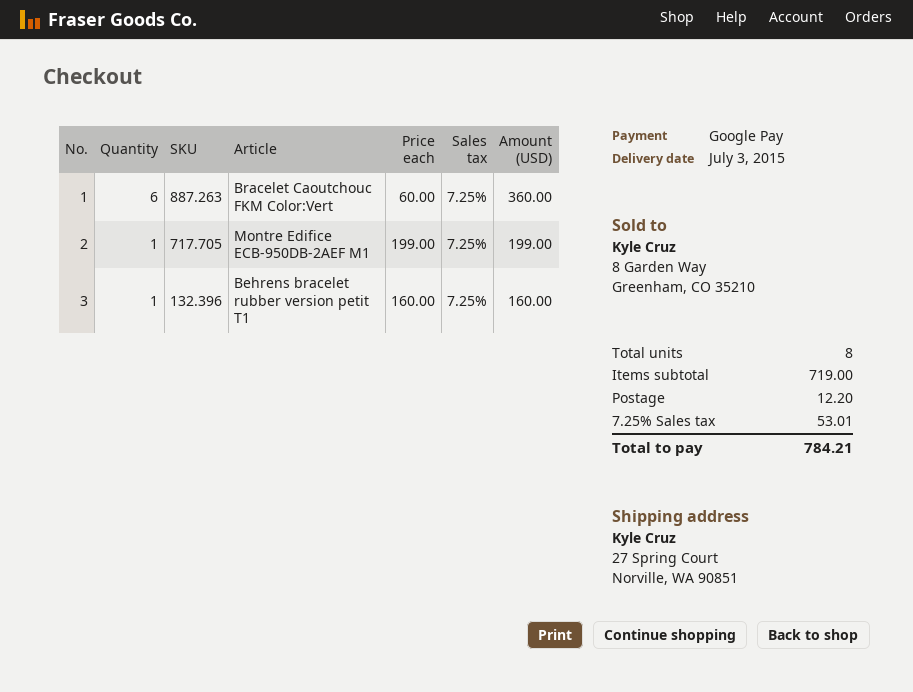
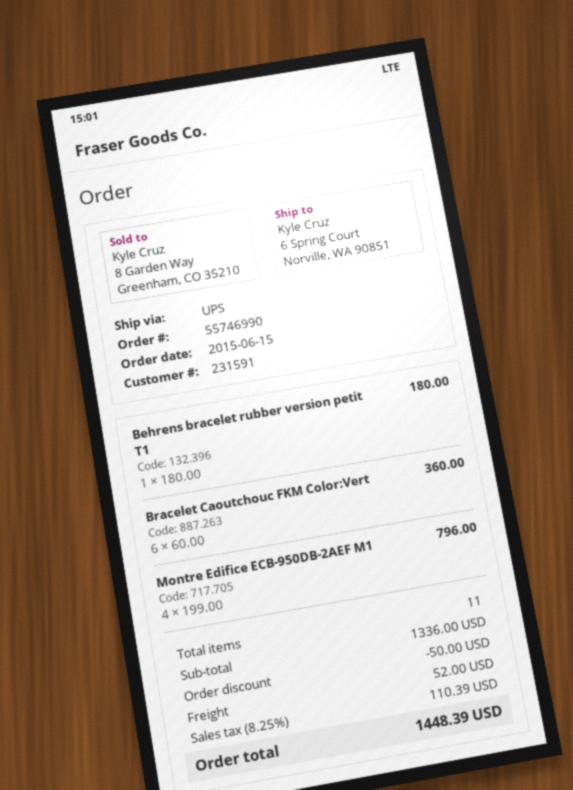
ship to: 27 Spring Court, Norville, WA 90851 -> 6 Spring Court, Norville, WA 90851
Montre Edifice ECB-950DB-2AEF M1: 1 x 199.00 = 199.00 -> 4 x 199.00 = 796.00
Behrens bracelet rubber version petit T1: 1 x 160.00 = 160.00 -> 1 x 180.00 = 180.00
total quantity: 8 -> 11
subtotal: 719.00 -> 1336.00
discount: none -> 50.00
shipping: 12.20 -> 52.00
tax: 7.25% = 53.01 -> 8.25% = 110.39
total: 784.21 -> 1448.39

